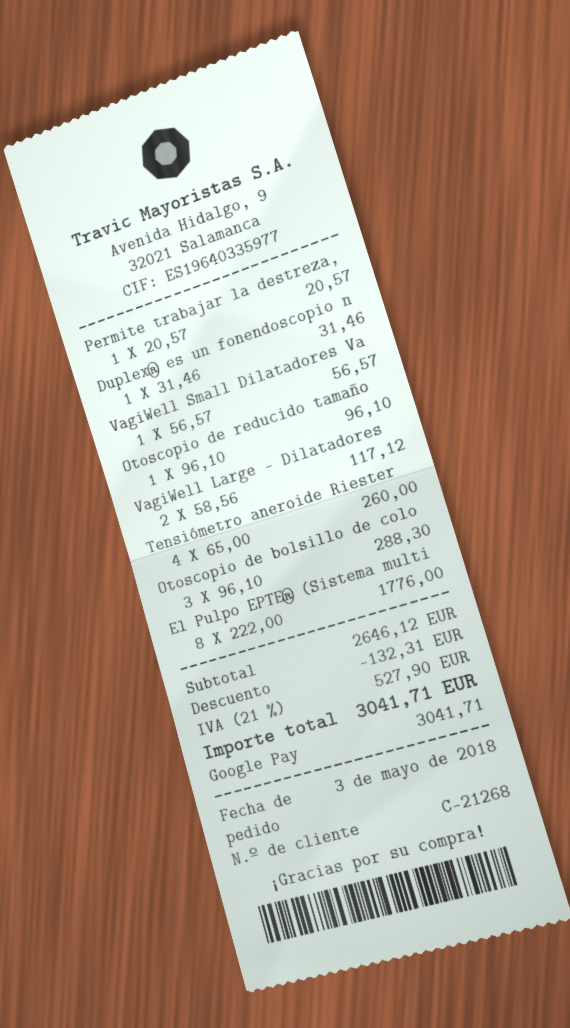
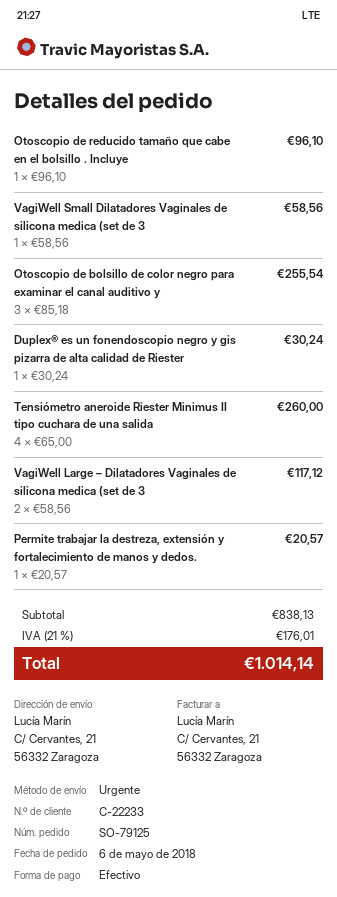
order date: 2018-05-03 -> 2018-05-06
customer number: C-21268 -> C-22233
payment method: Google Pay -> cash
Duplex® es un fonendoscopio n: 1 x 31.46 = 31.46 -> 1 x 30.24 = 30.24
VagiWell Small Dilatadores Va: 1 x 56.57 = 56.57 -> 1 x 58.56 = 58.56
Otoscopio de bolsillo de colo: 3 x 96.10 = 288.30 -> 3 x 85.18 = 255.54
El Pulpo EPTE® (Sistema multi: 8 x 222.00 = 1776.00 -> none
subtotal: 2646.12 -> 838.13
discount: 132.31 -> none
tax: 21% = 527.90 -> 21% = 176.01
total: 3041.71 -> 1014.14

